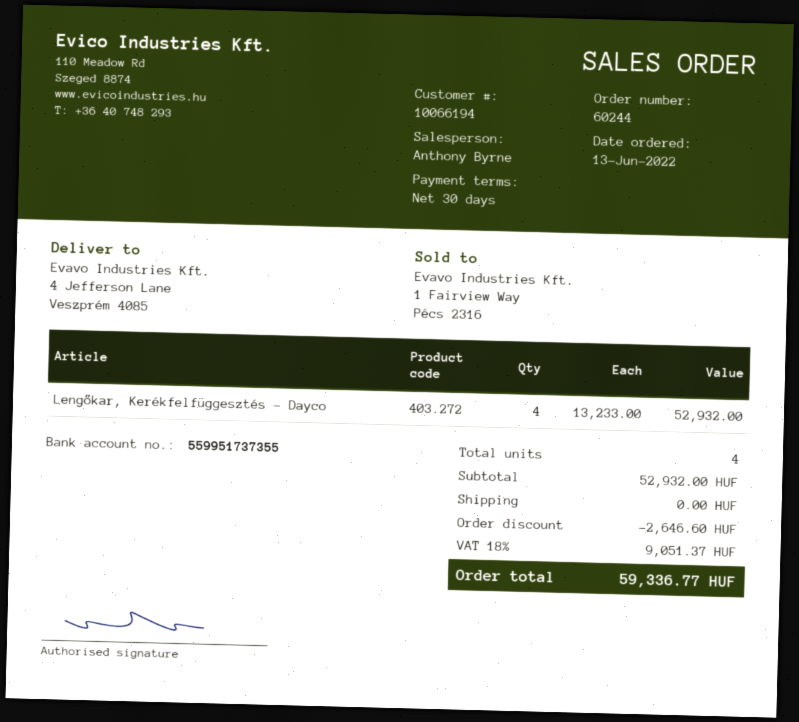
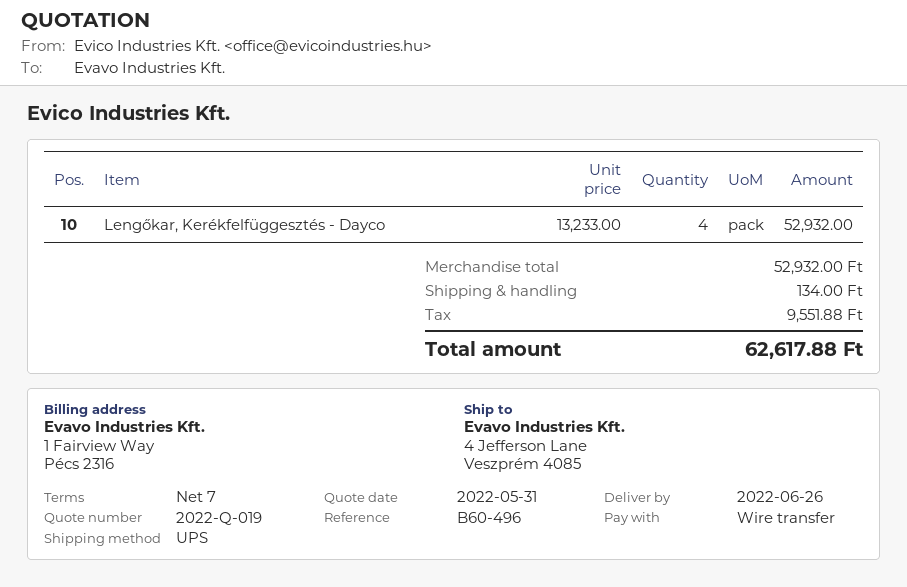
payment terms: 30 days -> 7 days
discount: 2646.60 -> none
shipping: 0.00 -> 134.00
tax: 9051.37 -> 9551.88
total: 59336.77 -> 62617.88

